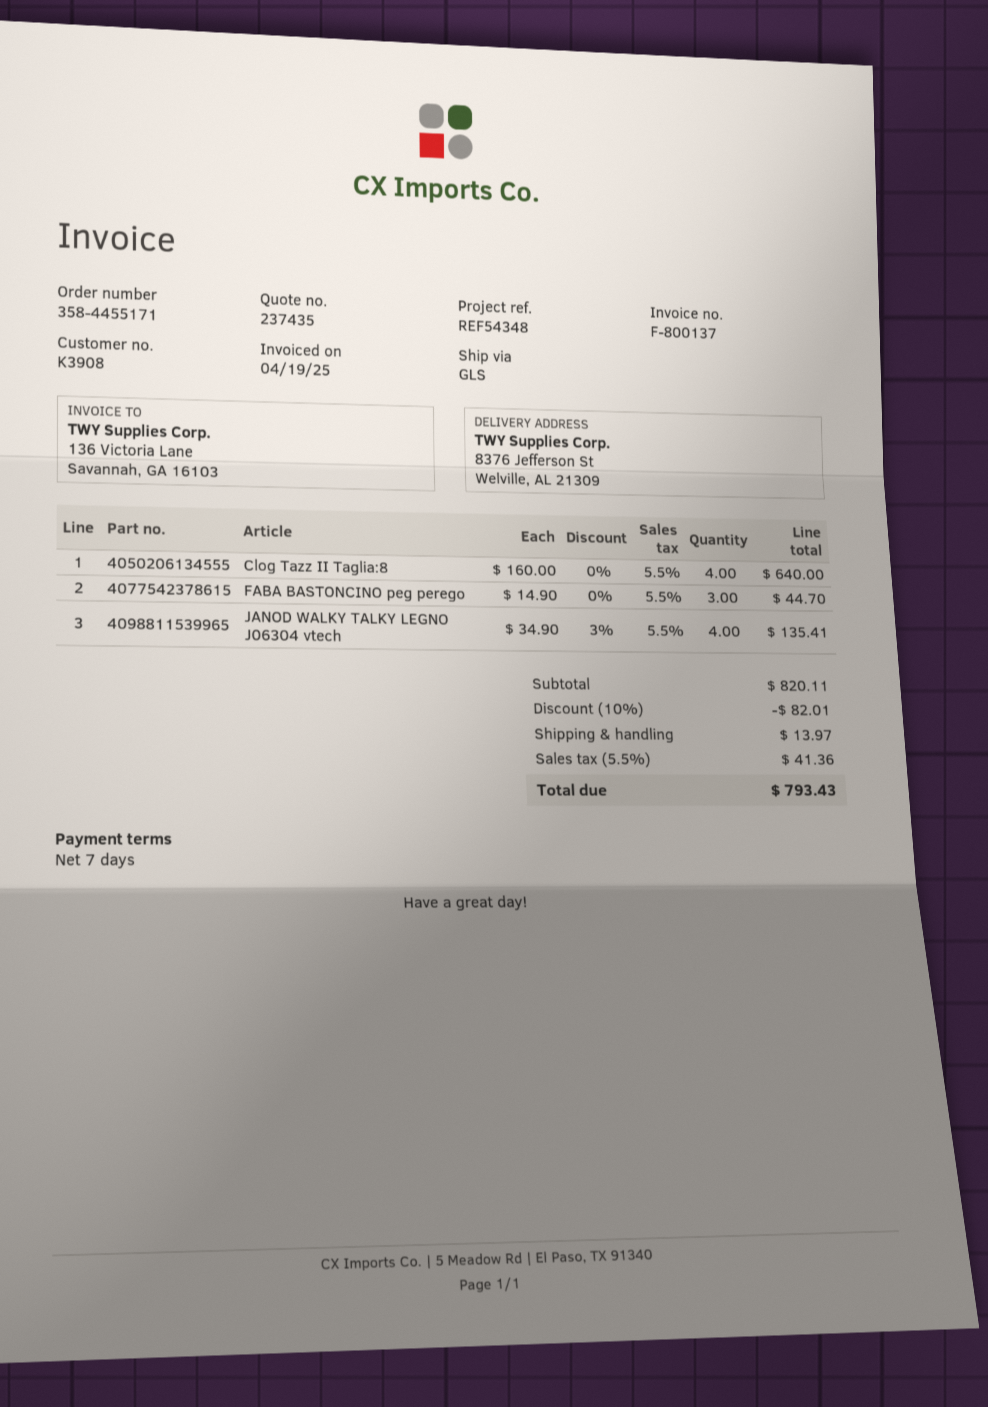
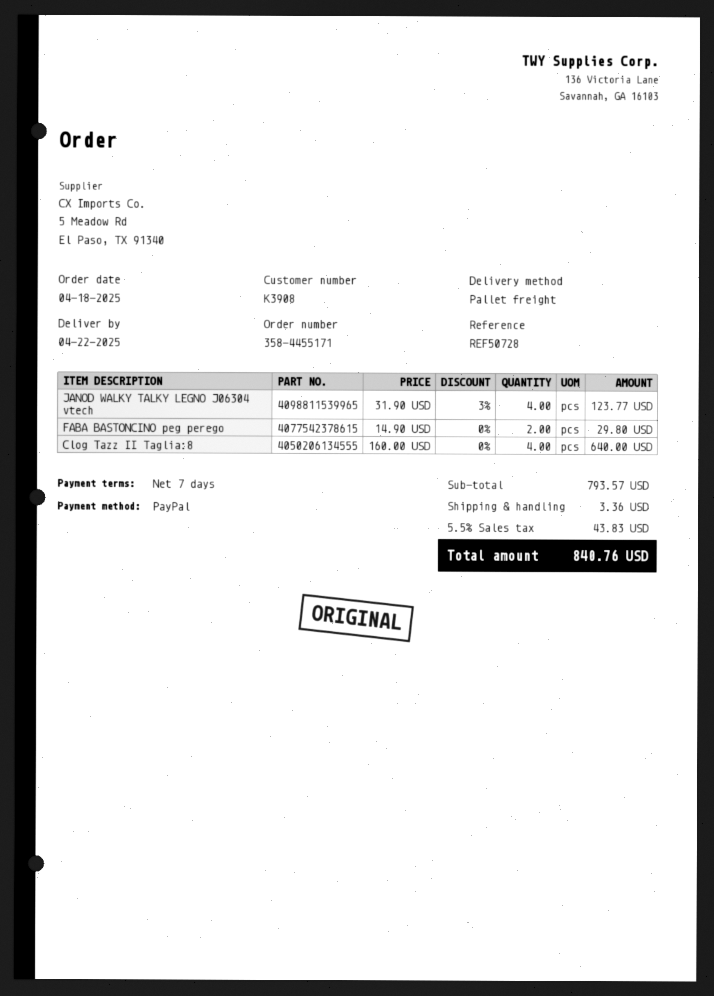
reference: REF54348 -> REF50728
shipping method: GLS -> pallet freight
FABA BASTONCINO peg perego: 3 x 14.90 = 44.70 -> 2 x 14.90 = 29.80
JANOD WALKY TALKY LEGNO J06304 vtech: 4 x 34.90 - 3% = 135.41 -> 4 x 31.90 - 3% = 123.77
subtotal: 820.11 -> 793.57
discount: 10% = 82.01 -> none
shipping: 13.97 -> 3.36
tax: 5.5% = 41.36 -> 5.5% = 43.83
total: 793.43 -> 840.76

